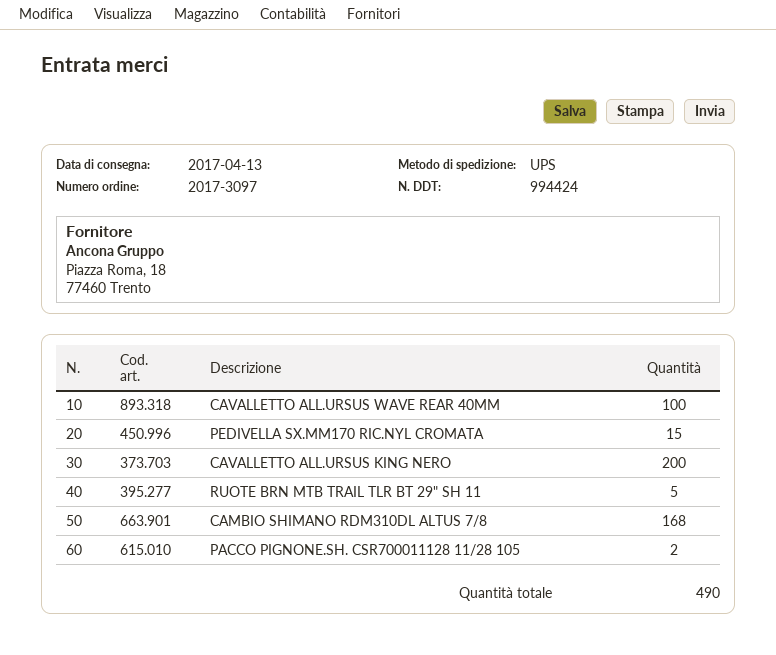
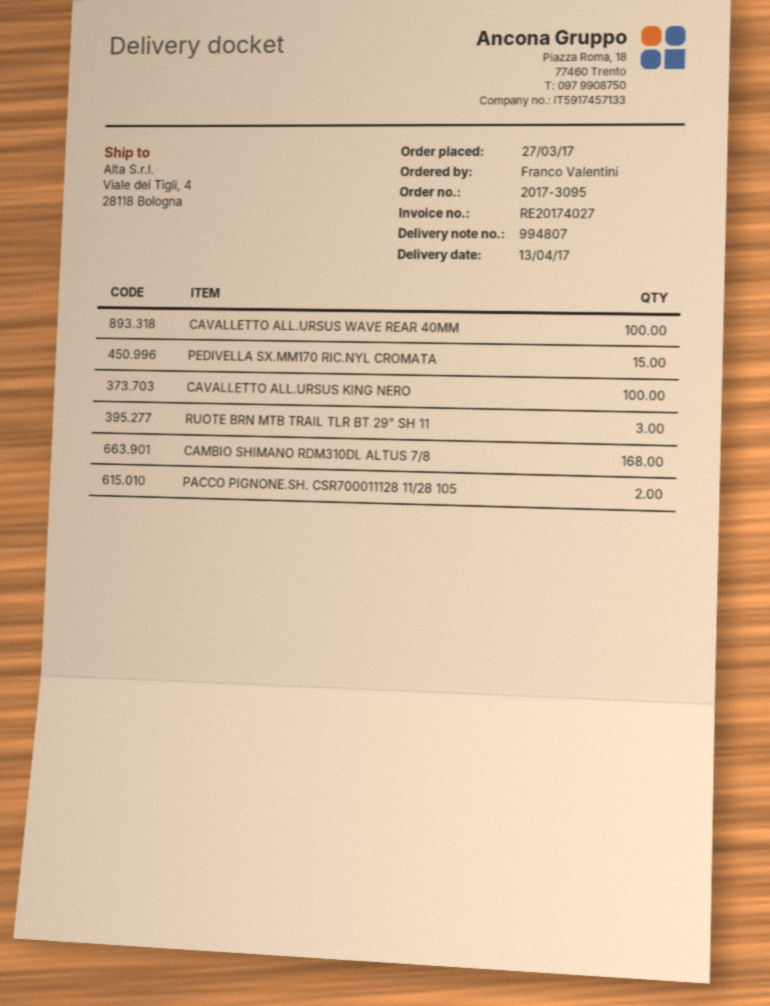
order number: 2017-3097 -> 2017-3095
delivery note number: 994424 -> 994807
CAVALLETTO ALL.URSUS KING NERO: 200 -> 100
RUOTE BRN MTB TRAIL TLR BT 29" SH 11: 5 -> 3

